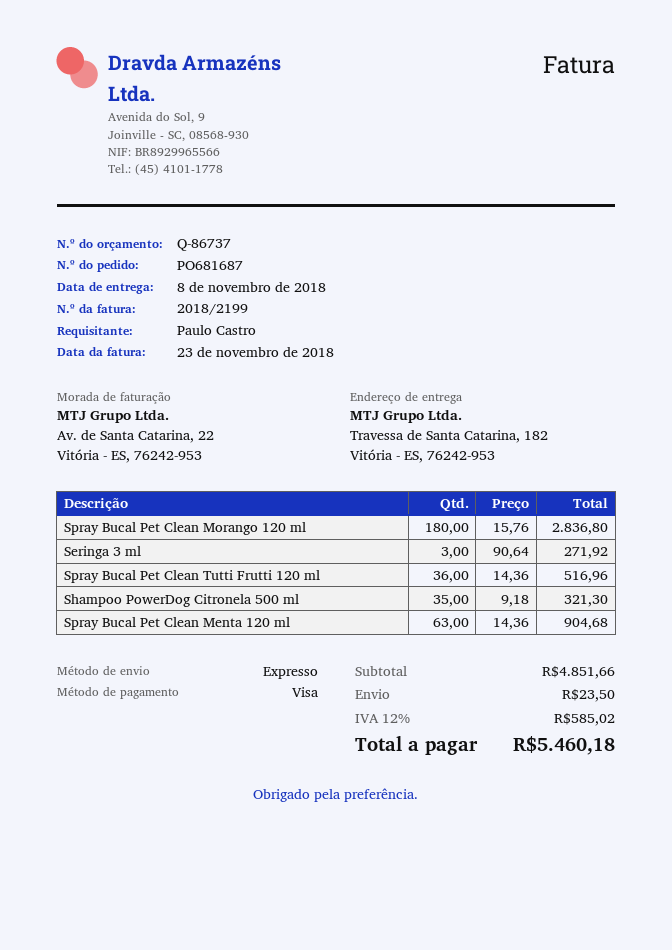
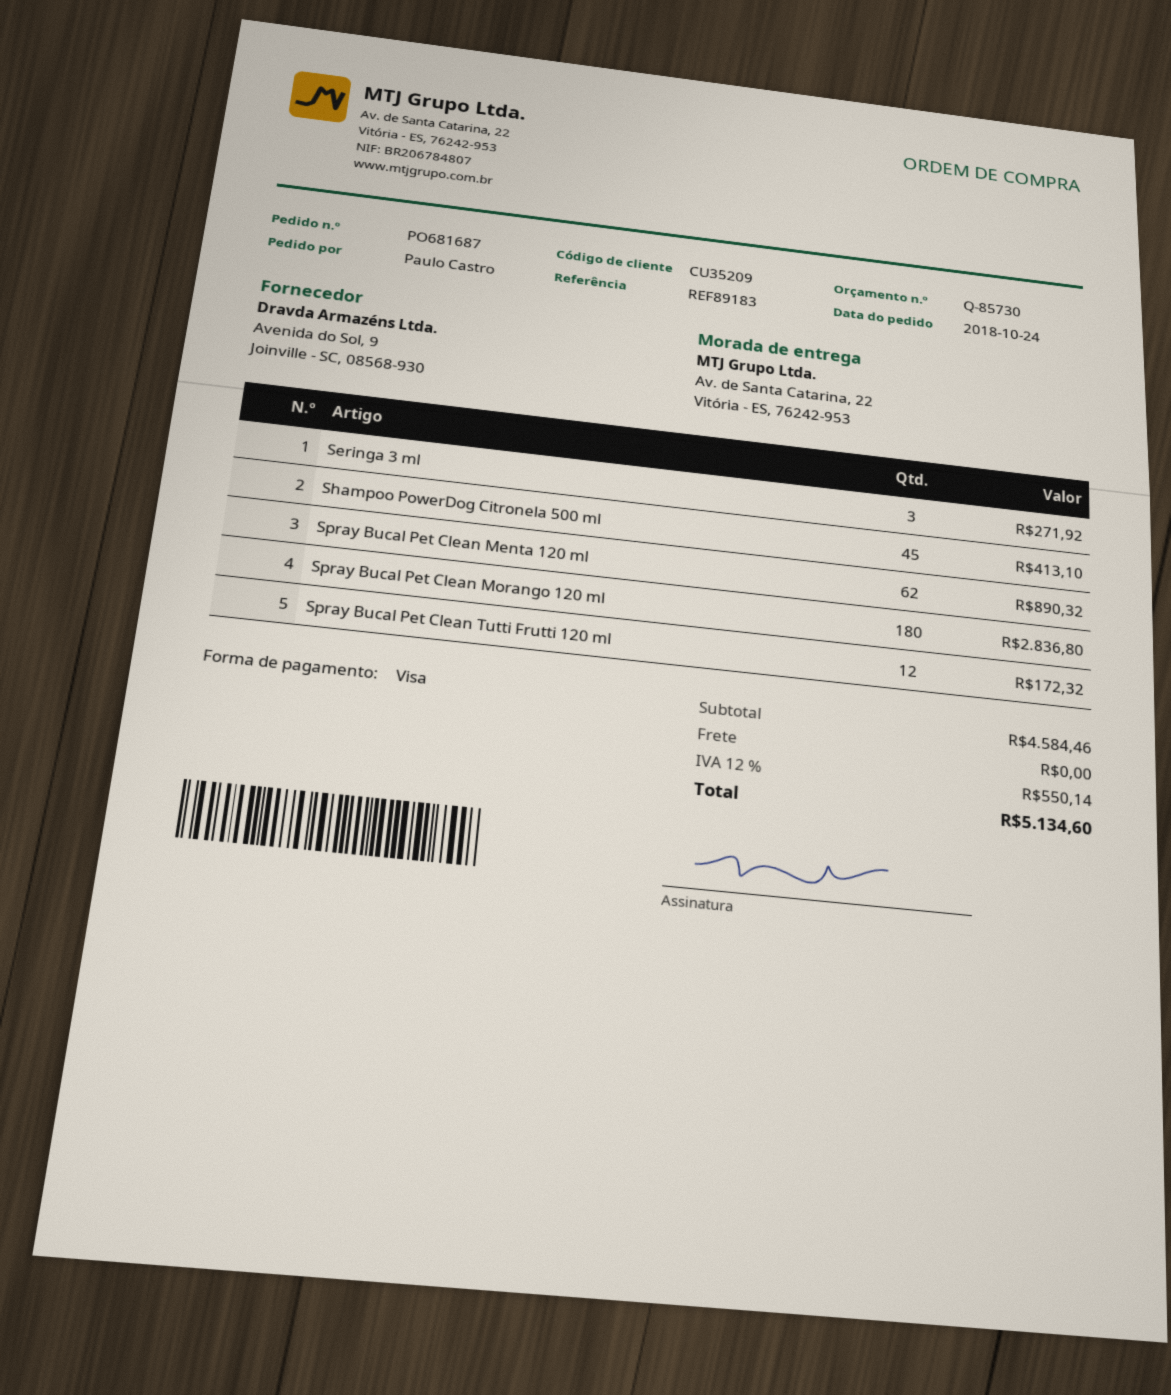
quote number: Q-86737 -> Q-85730
ship to: Travessa de Santa Catarina, 182, Vitória - ES, 76242-953 -> Av. de Santa Catarina, 22, Vitória - ES, 76242-953
Spray Bucal Pet Clean Tutti Frutti 120 ml: 36 for 516.96 -> 12 for 172.32
Shampoo PowerDog Citronela 500 ml: 35 for 321.30 -> 45 for 413.10
Spray Bucal Pet Clean Menta 120 ml: 63 for 904.68 -> 62 for 890.32
subtotal: 4851.66 -> 4584.46
shipping: 23.50 -> 0.00
tax: 12% = 585.02 -> 12% = 550.14
total: 5460.18 -> 5134.60

